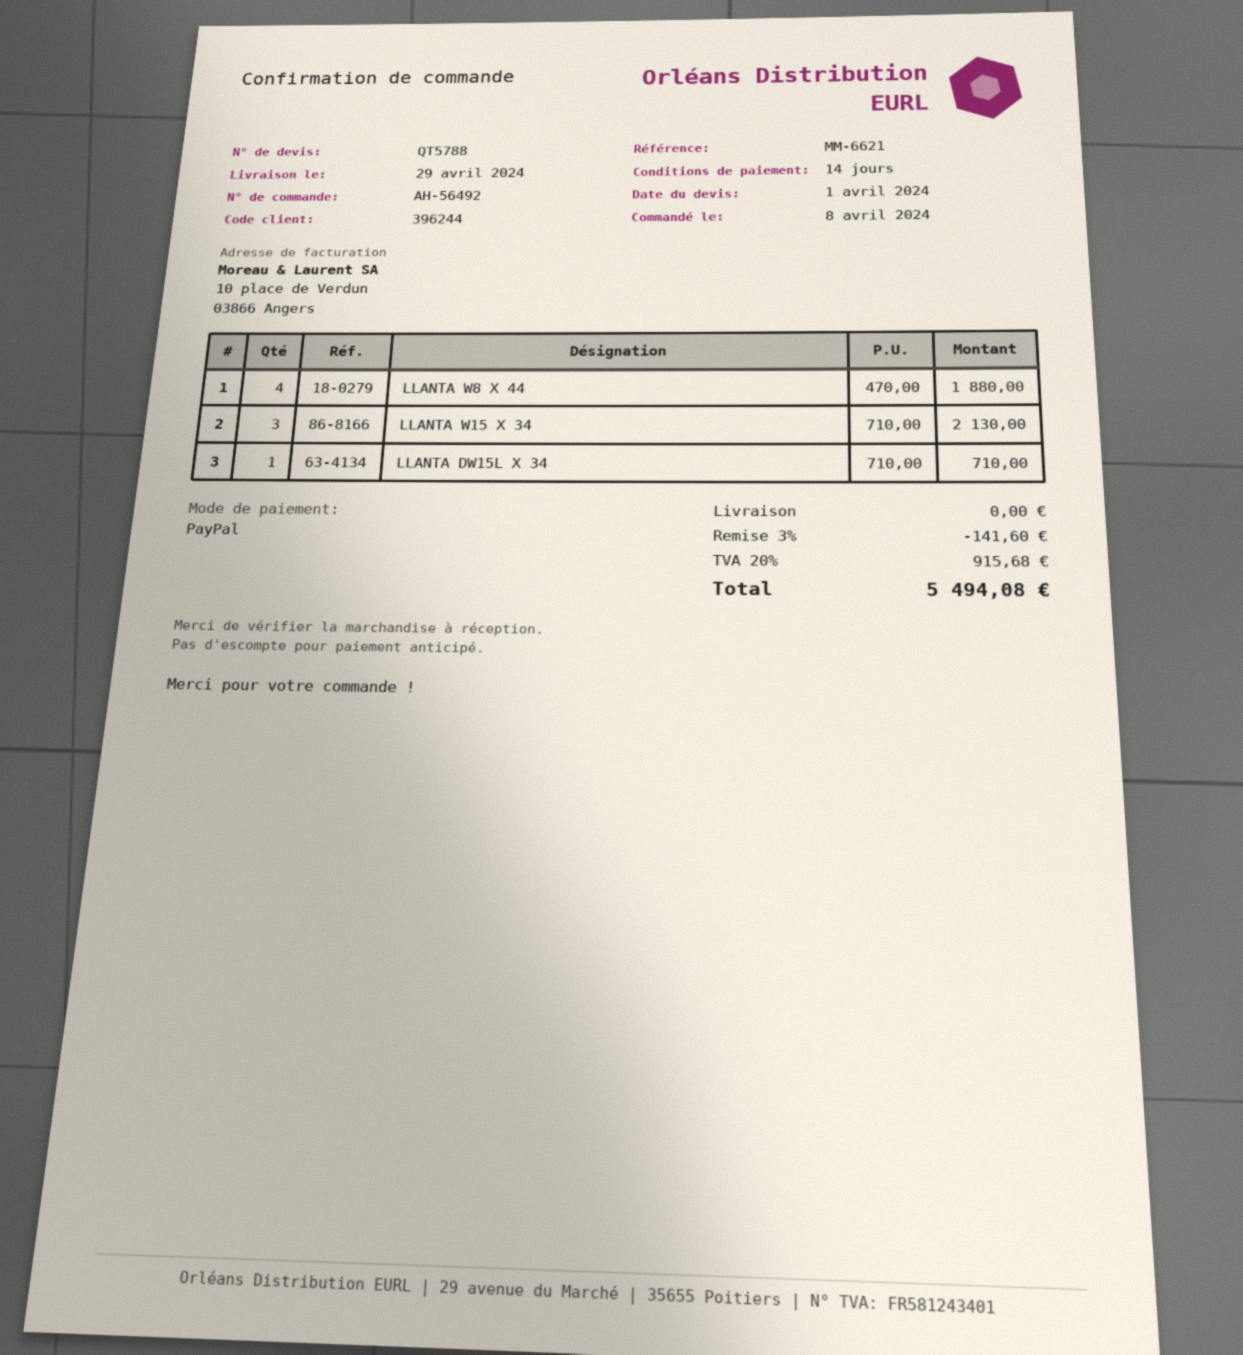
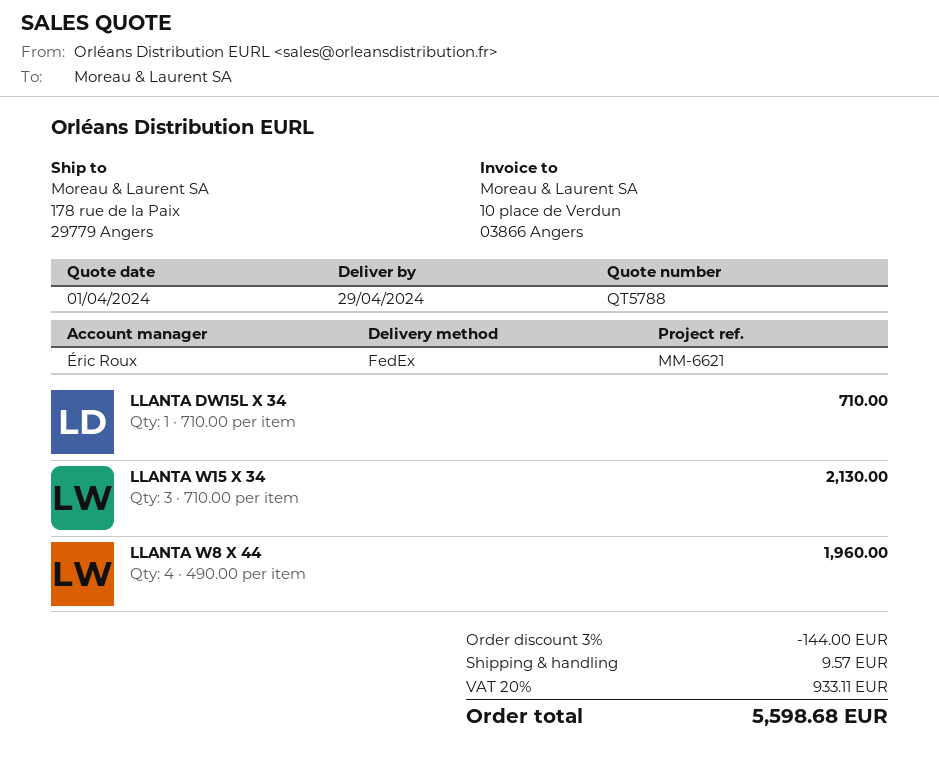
LLANTA W8 X 44: 4 x 470.00 = 1880.00 -> 4 x 490.00 = 1960.00
discount: 3% = 141.60 -> 3% = 144.00
shipping: 0.00 -> 9.57
tax: 20% = 915.68 -> 20% = 933.11
total: 5494.08 -> 5598.68

